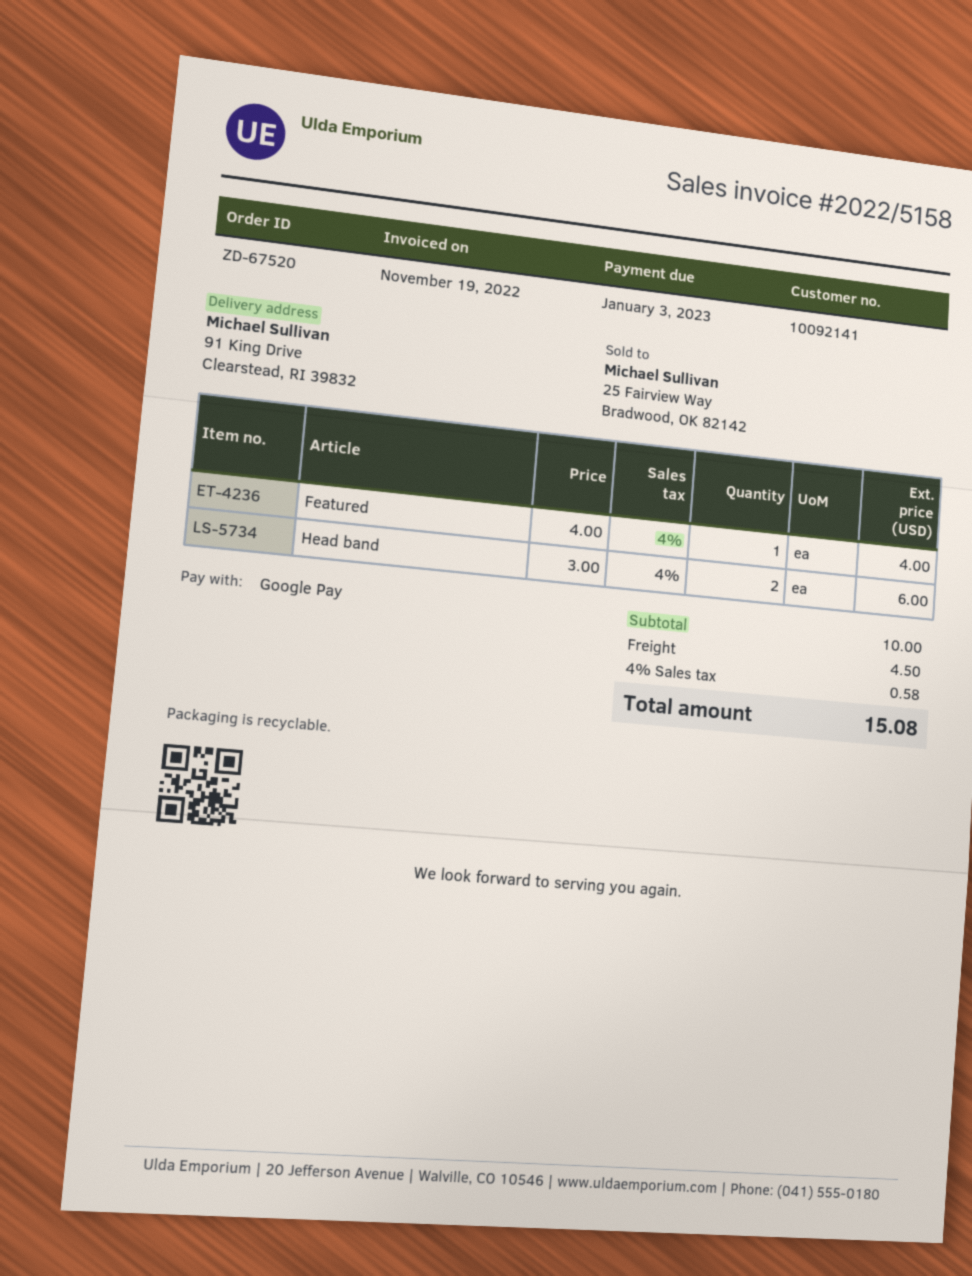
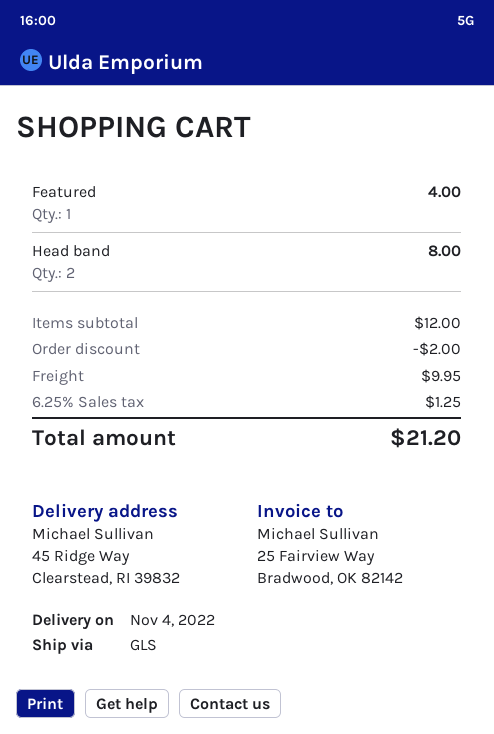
ship to: 91 King Drive, Clearstead, RI 39832 -> 45 Ridge Way, Clearstead, RI 39832
Head band: 2 for 6.00 -> 2 for 8.00
subtotal: 10.00 -> 12.00
discount: none -> 2.00
shipping: 4.50 -> 9.95
tax: 4% = 0.58 -> 6.25% = 1.25
total: 15.08 -> 21.20

